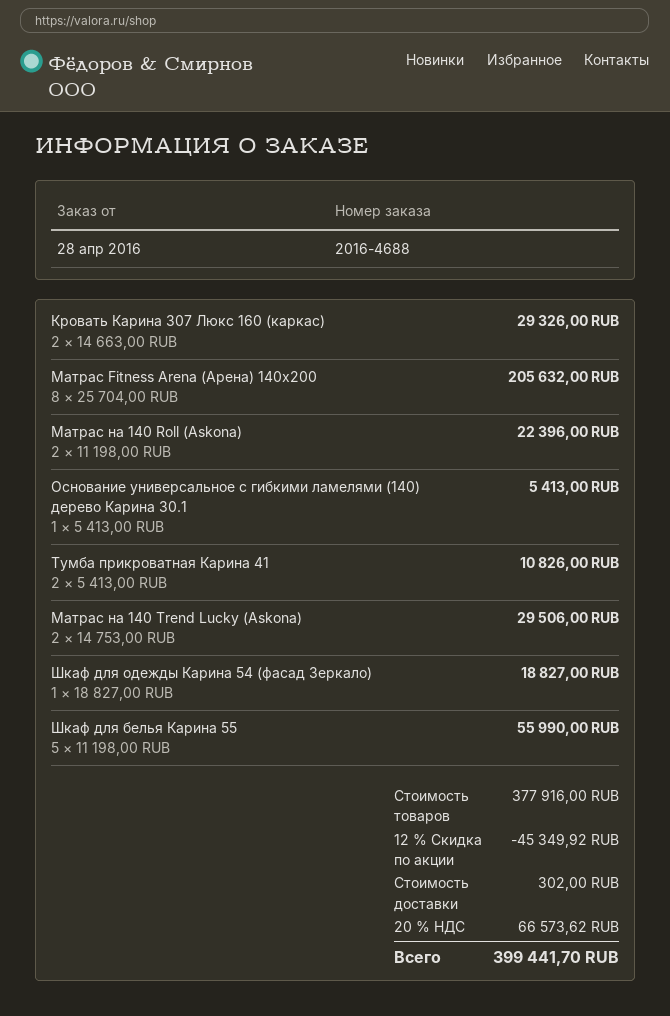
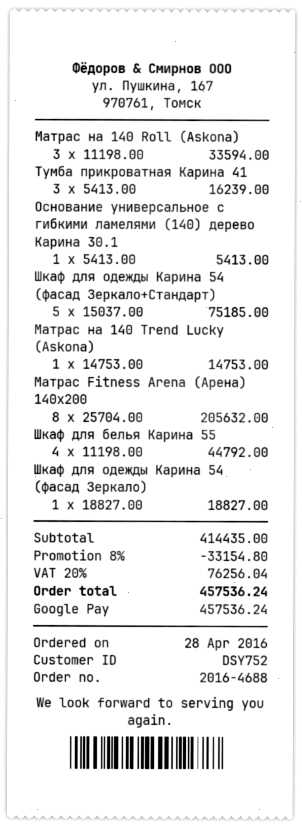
Кровать Карина 307 Люкс 160 (каркас): 2 x 14663.00 = 29326.00 -> none
Матрас на 140 Roll (Askona): 2 x 11198.00 = 22396.00 -> 3 x 11198.00 = 33594.00
Тумба прикроватная Карина 41: 2 x 5413.00 = 10826.00 -> 3 x 5413.00 = 16239.00
Матрас на 140 Trend Lucky (Askona): 2 x 14753.00 = 29506.00 -> 1 x 14753.00 = 14753.00
Шкаф для белья Карина 55: 5 x 11198.00 = 55990.00 -> 4 x 11198.00 = 44792.00
Шкаф для одежды Карина 54 (фасад Зеркало+Стандарт): none -> 5 x 15037.00 = 75185.00
subtotal: 377916.00 -> 414435.00
discount: 12% = 45349.92 -> 8% = 33154.80
shipping: 302.00 -> none
tax: 20% = 66573.62 -> 20% = 76256.04
total: 399441.70 -> 457536.24

